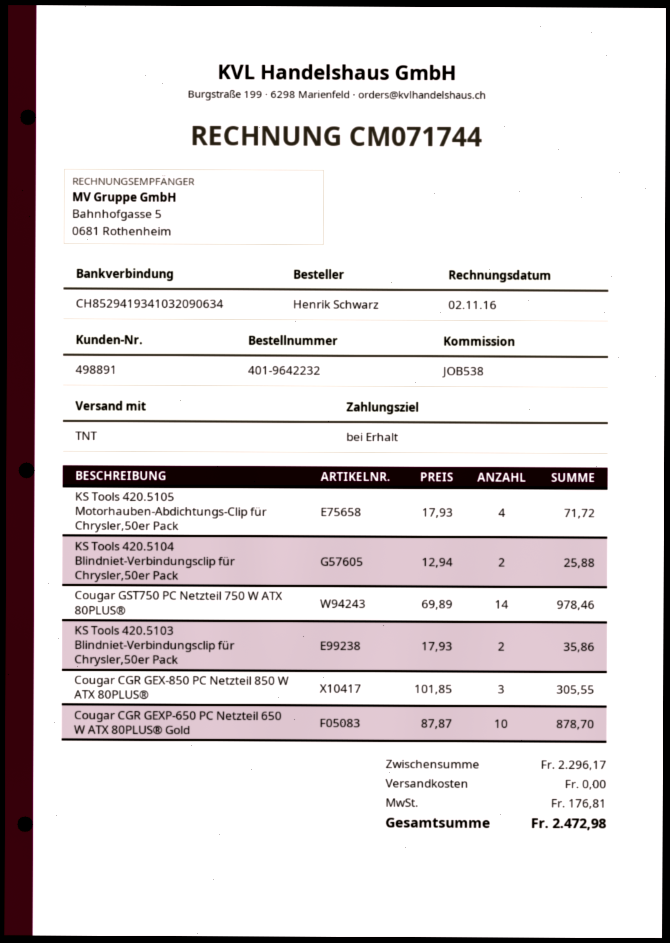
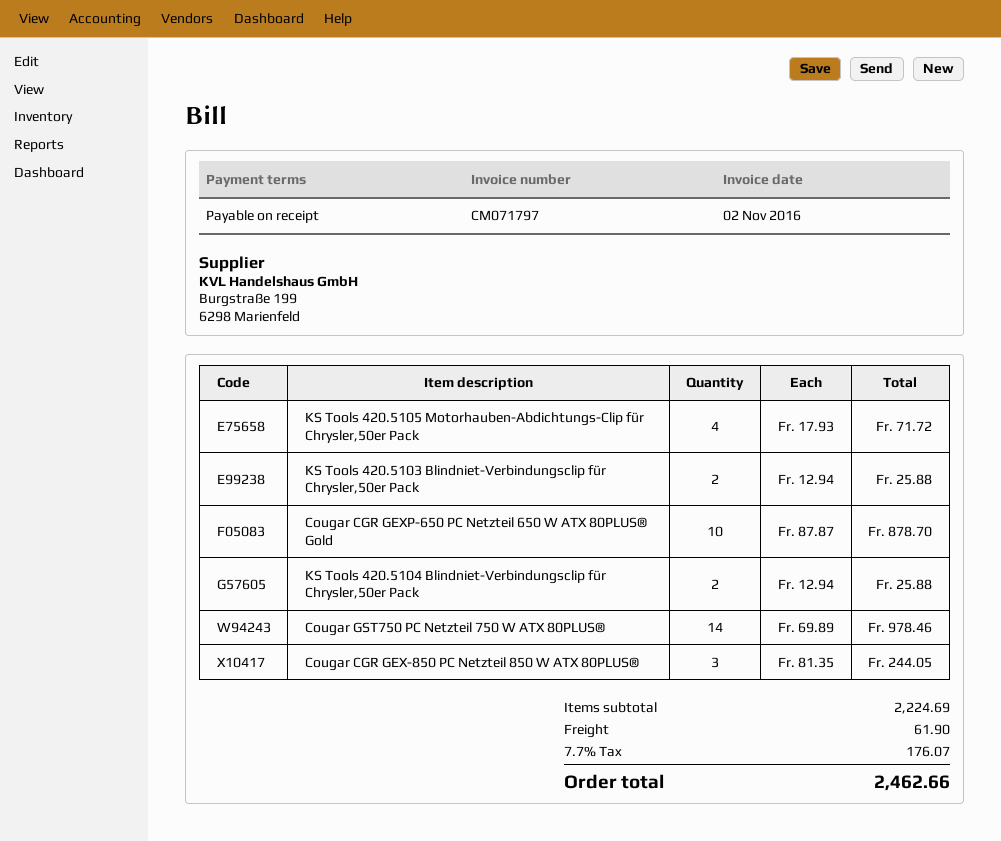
invoice number: CM071744 -> CM071797
KS Tools 420.5103 Blindniet-Verbindungsclip für Chrysler,50er Pack: 2 x 17.93 = 35.86 -> 2 x 12.94 = 25.88
Cougar CGR GEX-850 PC Netzteil 850 W ATX 80PLUS®: 3 x 101.85 = 305.55 -> 3 x 81.35 = 244.05
subtotal: 2296.17 -> 2224.69
shipping: 0.00 -> 61.90
tax: 176.81 -> 176.07
total: 2472.98 -> 2462.66

